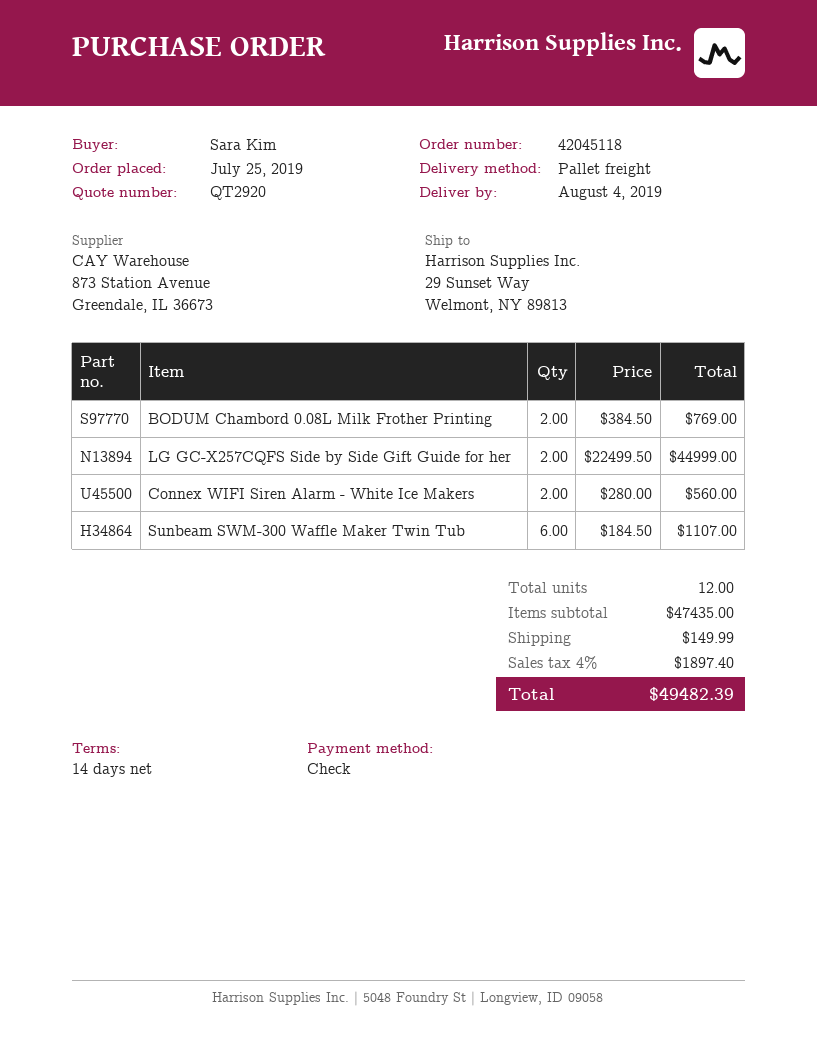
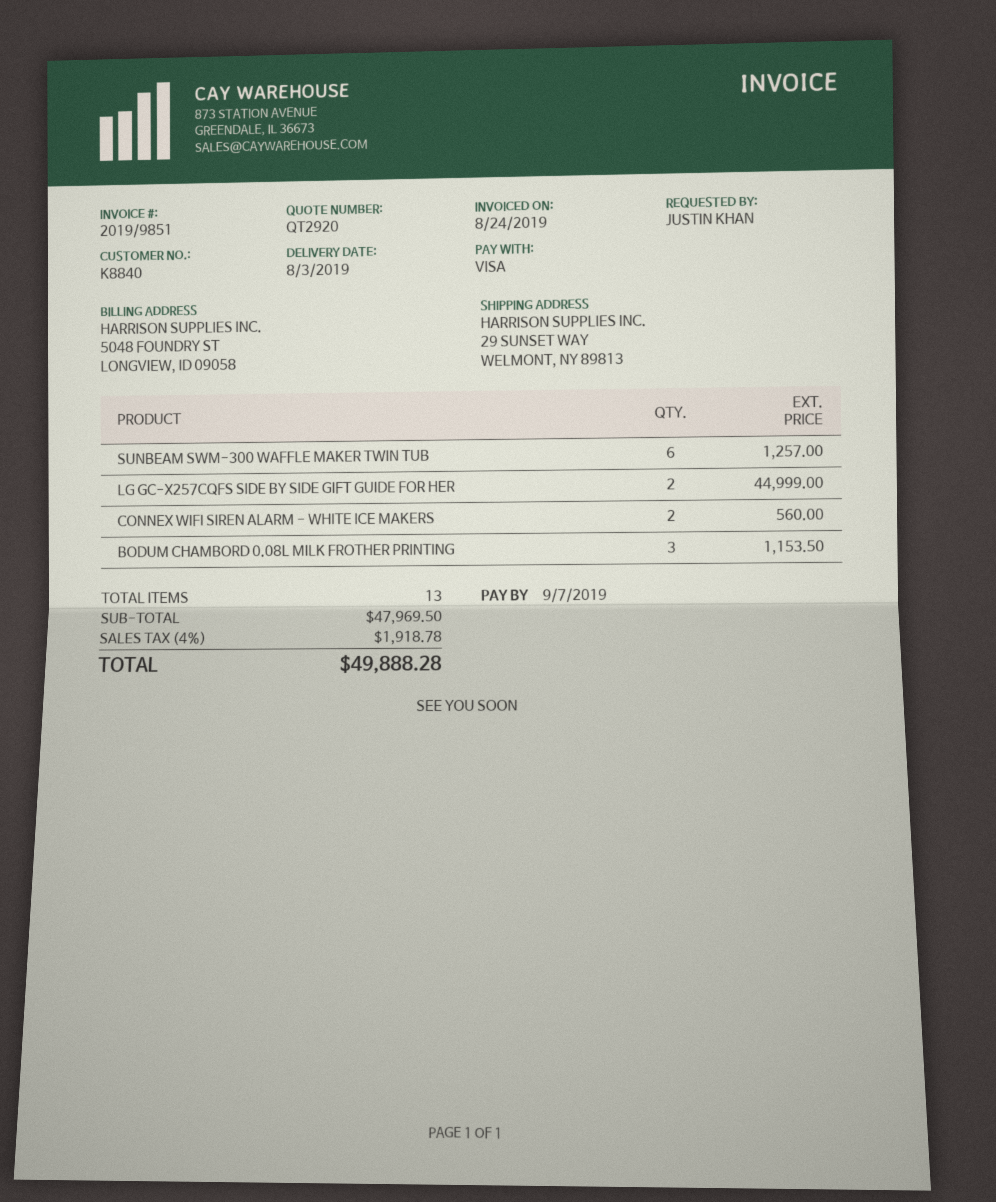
delivery date: 2019-08-04 -> 2019-08-03
ordered by: Sara Kim -> JUSTIN KHAN
payment method: cheque -> Visa
BODUM Chambord 0.08L Milk Frother Printing: 2 for 769.00 -> 3 for 1153.50
Sunbeam SWM-300 Waffle Maker Twin Tub: 6 for 1107.00 -> 6 for 1257.00
total quantity: 12 -> 13
subtotal: 47435.00 -> 47969.50
shipping: 149.99 -> none
tax: 4% = 1897.40 -> 4% = 1918.78
total: 49482.39 -> 49888.28

